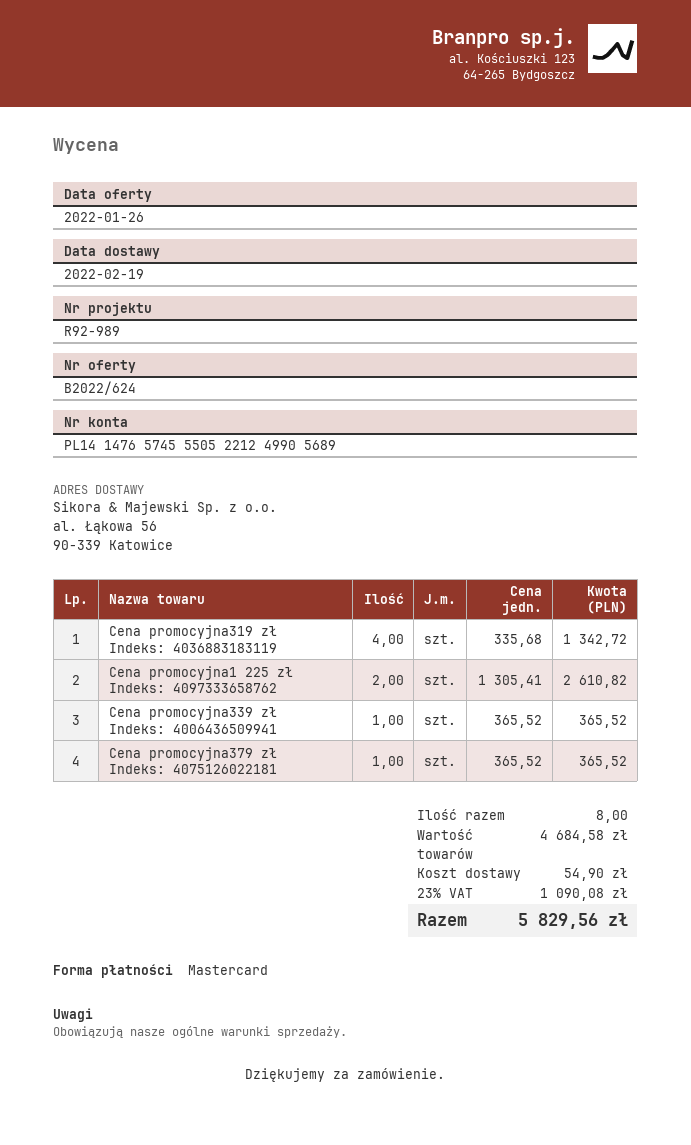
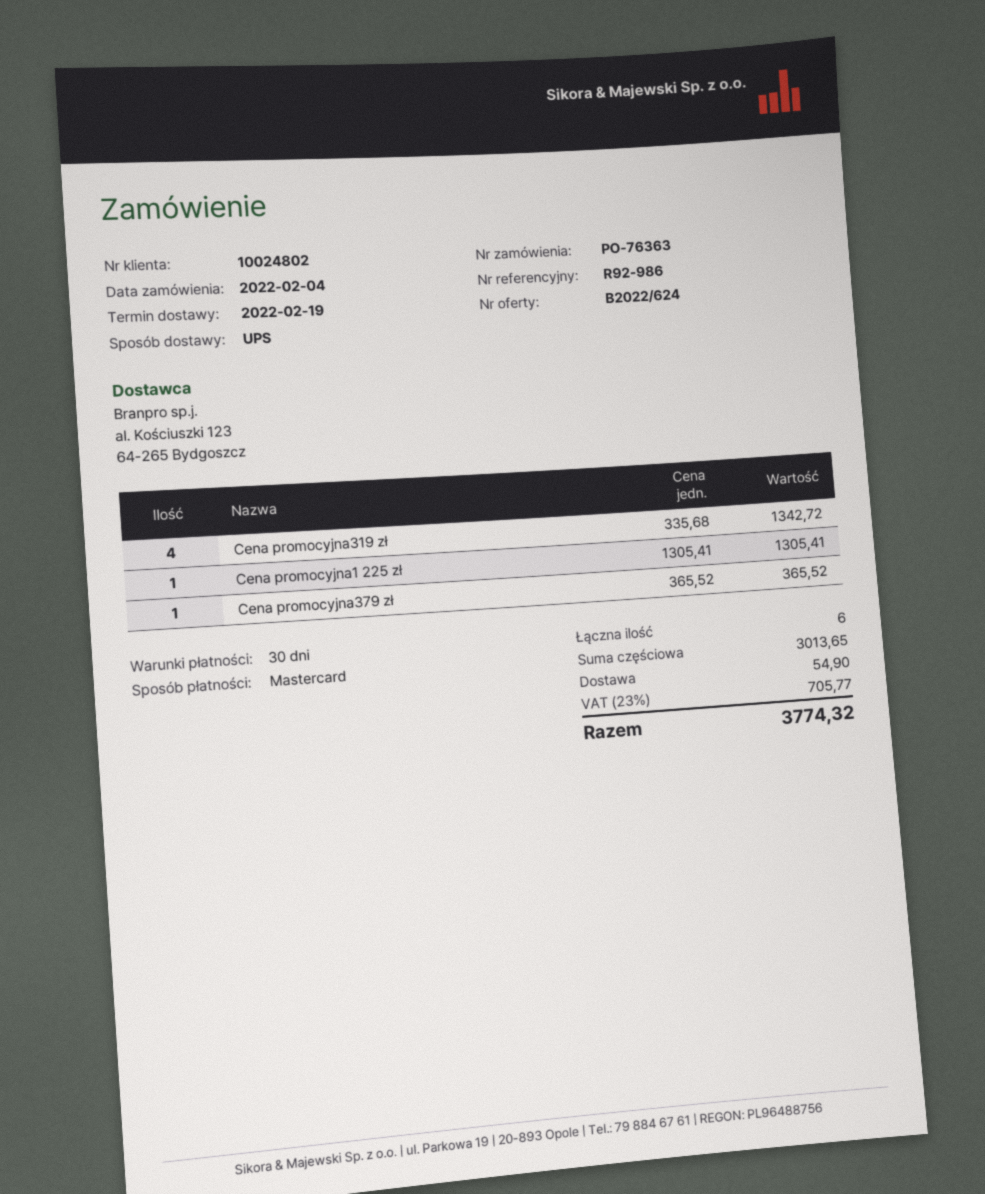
reference: R92-989 -> R92-986
Cena promocyjna1 225 zł: 2 x 1305.41 = 2610.82 -> 1 x 1305.41 = 1305.41
Cena promocyjna339 zł: 1 x 365.52 = 365.52 -> none
total quantity: 8 -> 6
subtotal: 4684.58 -> 3013.65
tax: 23% = 1090.08 -> 23% = 705.77
total: 5829.56 -> 3774.32

